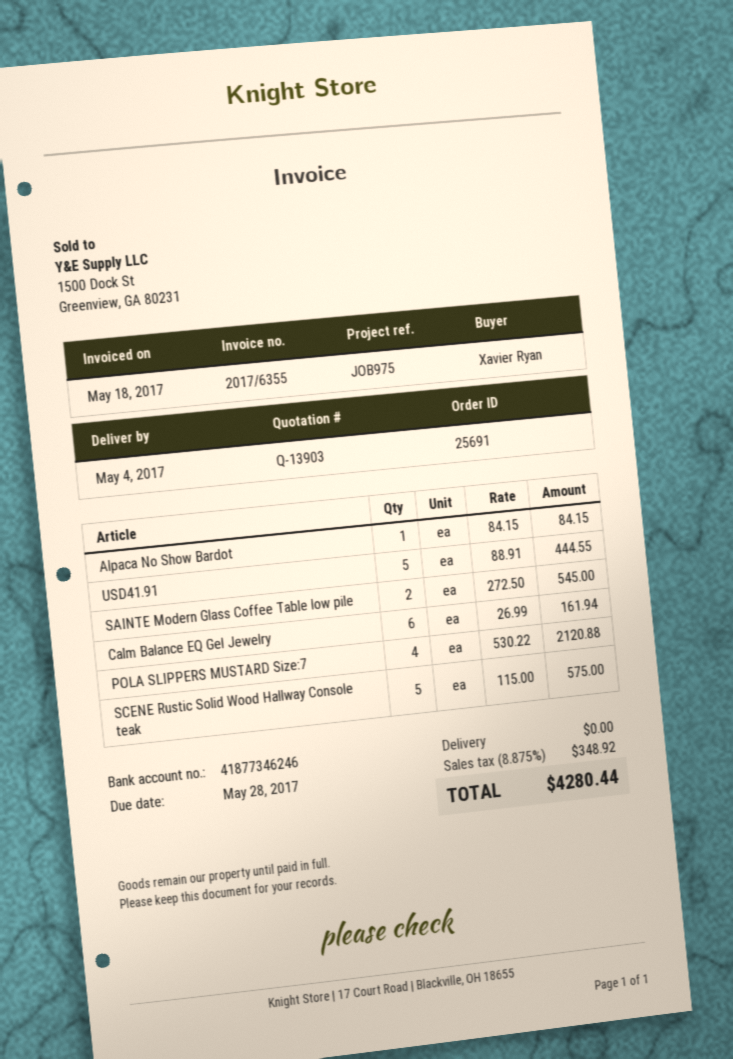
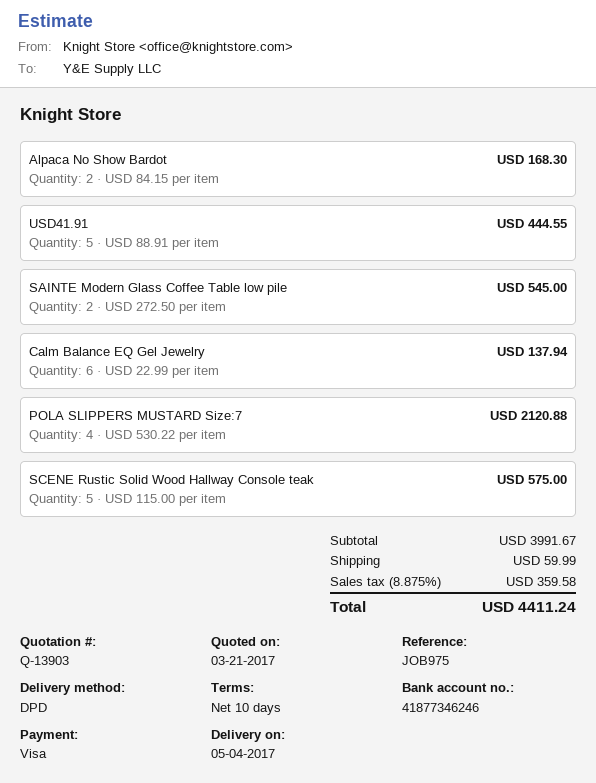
Alpaca No Show Bardot: 1 x 84.15 = 84.15 -> 2 x 84.15 = 168.30
Calm Balance EQ Gel Jewelry: 6 x 26.99 = 161.94 -> 6 x 22.99 = 137.94
shipping: 0.00 -> 59.99
tax: 8.875% = 348.92 -> 8.875% = 359.58
total: 4280.44 -> 4411.24

